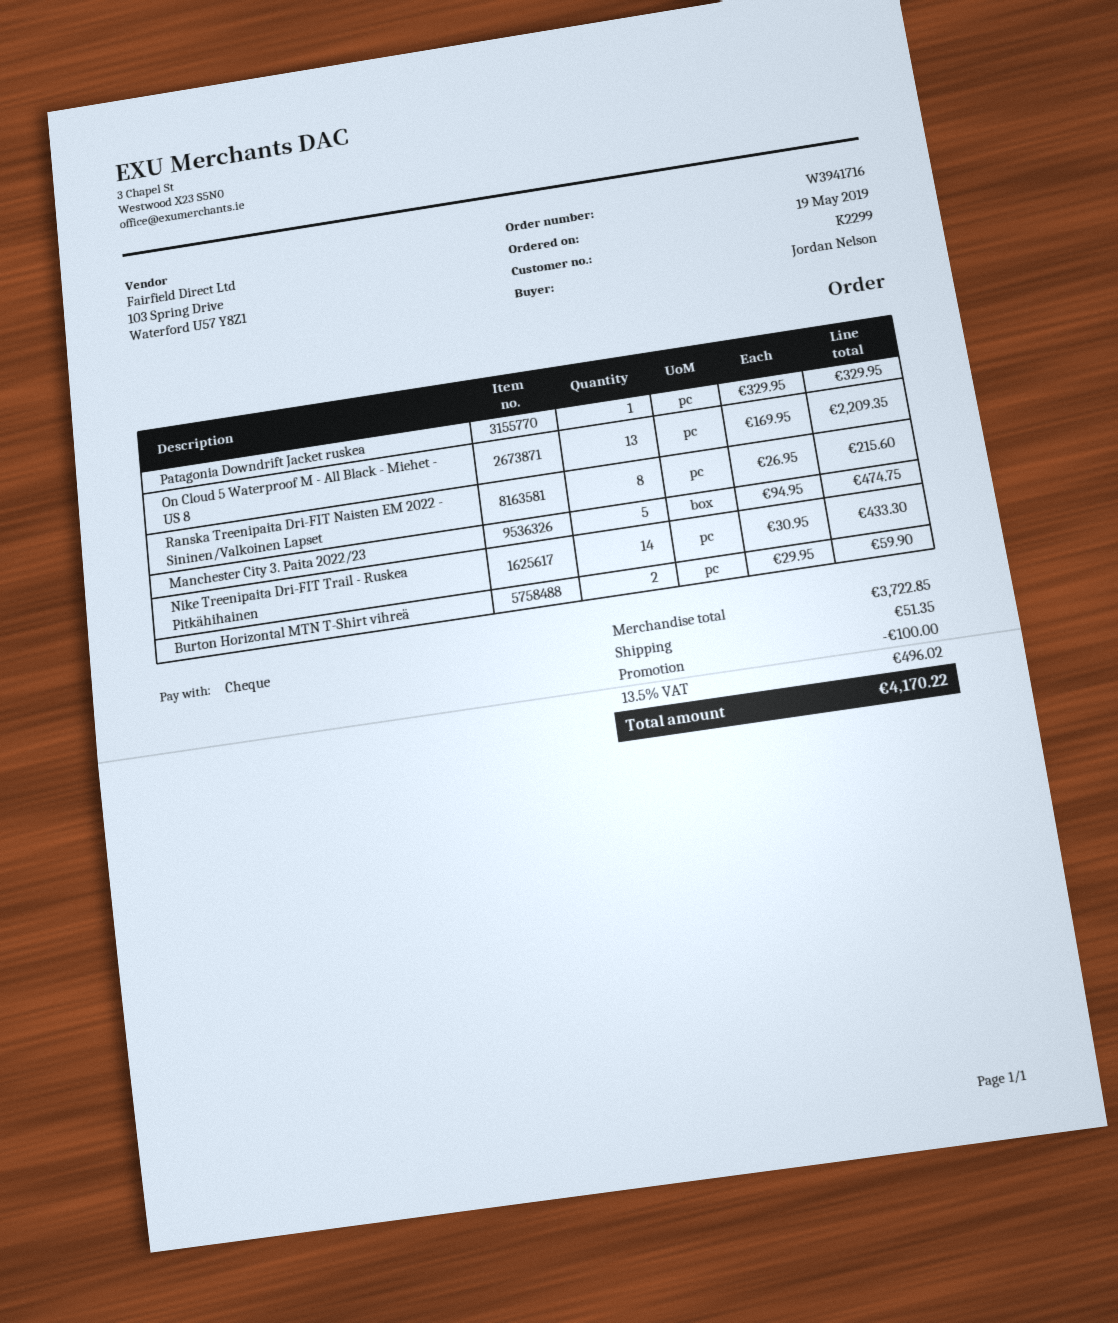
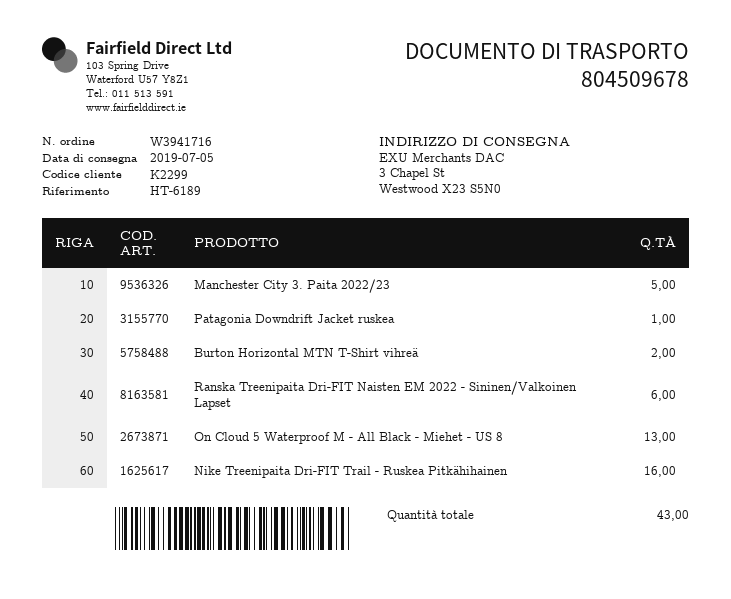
Ranska Treenipaita Dri-FIT Naisten EM 2022 - Sininen/Valkoinen Lapset: 8 -> 6
Nike Treenipaita Dri-FIT Trail - Ruskea Pitkähihainen: 14 -> 16

